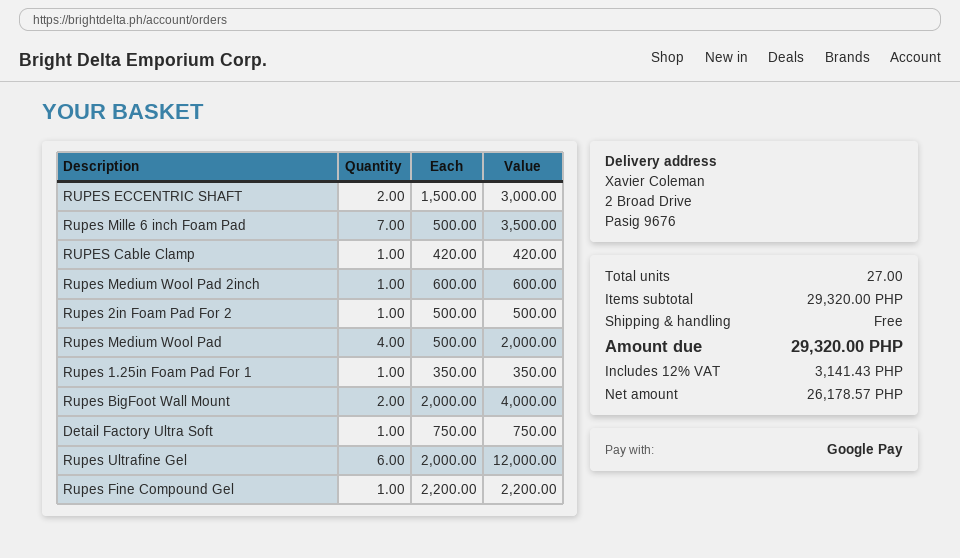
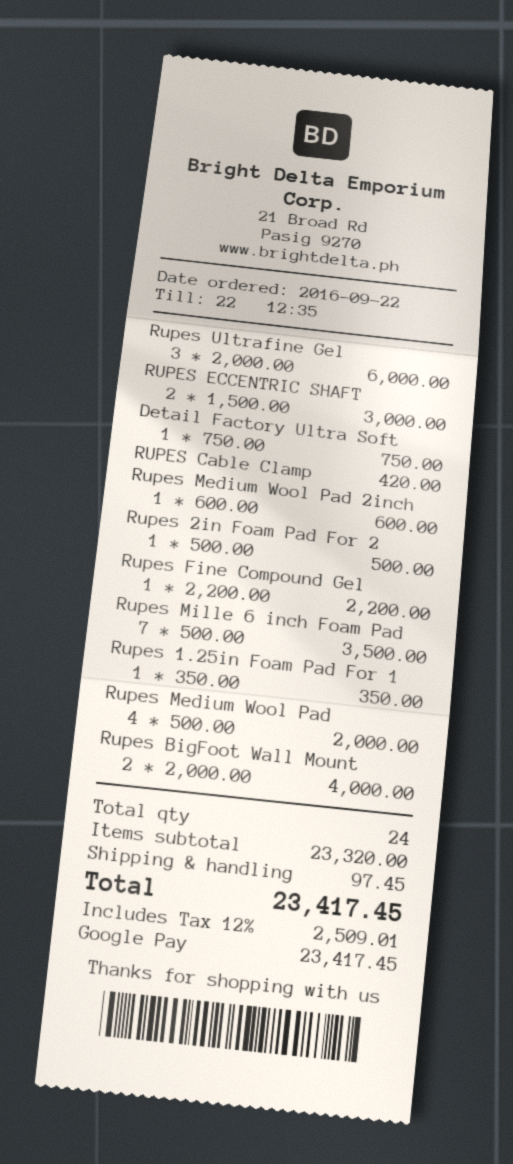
Rupes Ultrafine Gel: 6 x 2000.00 = 12000.00 -> 3 x 2000.00 = 6000.00
total quantity: 27 -> 24
subtotal: 29320.00 -> 23320.00
shipping: 0.00 -> 97.45
tax: 12% = 3141.43 -> 12% = 2509.01
total: 29320.00 -> 23417.45

